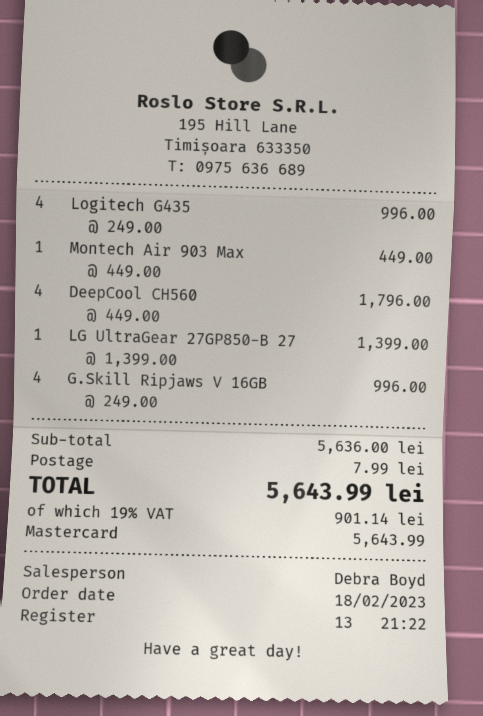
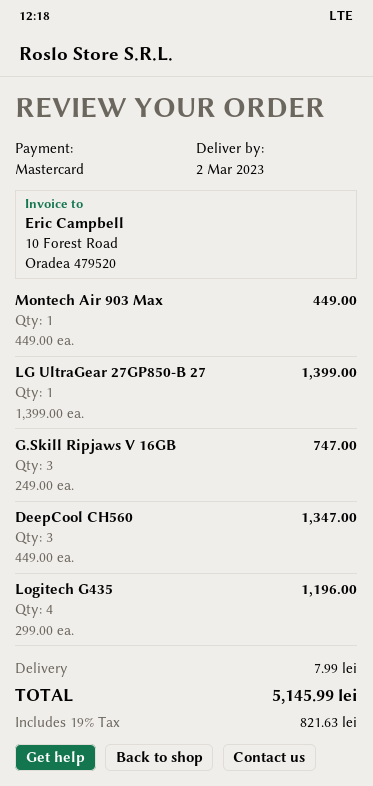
Logitech G435: 4 x 249.00 = 996.00 -> 4 x 299.00 = 1196.00
DeepCool CH560: 4 x 449.00 = 1796.00 -> 3 x 449.00 = 1347.00
G.Skill Ripjaws V 16GB: 4 x 249.00 = 996.00 -> 3 x 249.00 = 747.00
tax: 19% = 901.14 -> 19% = 821.63
total: 5643.99 -> 5145.99

